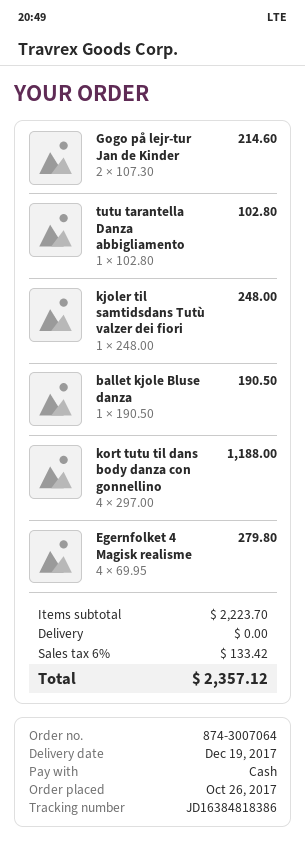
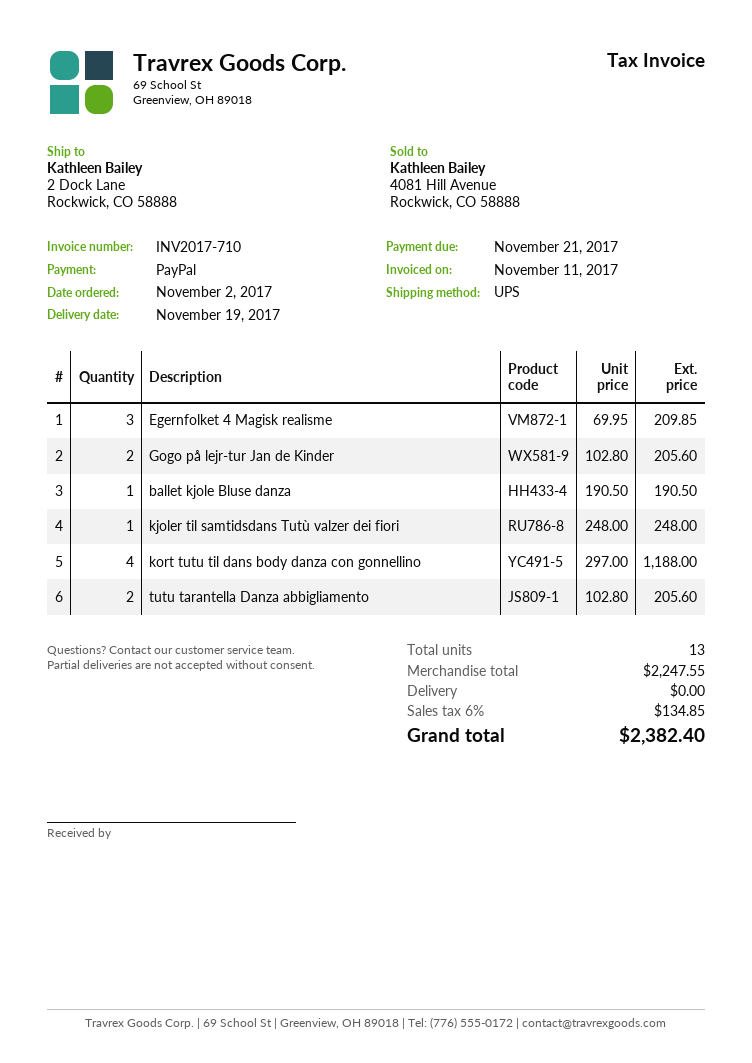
order date: 2017-10-26 -> 2017-11-02
delivery date: 2017-12-19 -> 2017-11-19
payment method: cash -> PayPal
Gogo på lejr-tur Jan de Kinder: 2 x 107.30 = 214.60 -> 2 x 102.80 = 205.60
tutu tarantella Danza abbigliamento: 1 x 102.80 = 102.80 -> 2 x 102.80 = 205.60
Egernfolket 4 Magisk realisme: 4 x 69.95 = 279.80 -> 3 x 69.95 = 209.85
subtotal: 2223.70 -> 2247.55
tax: 6% = 133.42 -> 6% = 134.85
total: 2357.12 -> 2382.40

